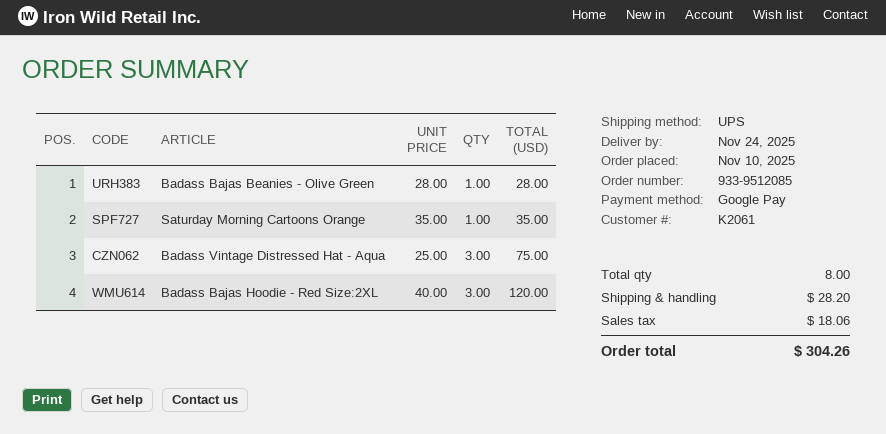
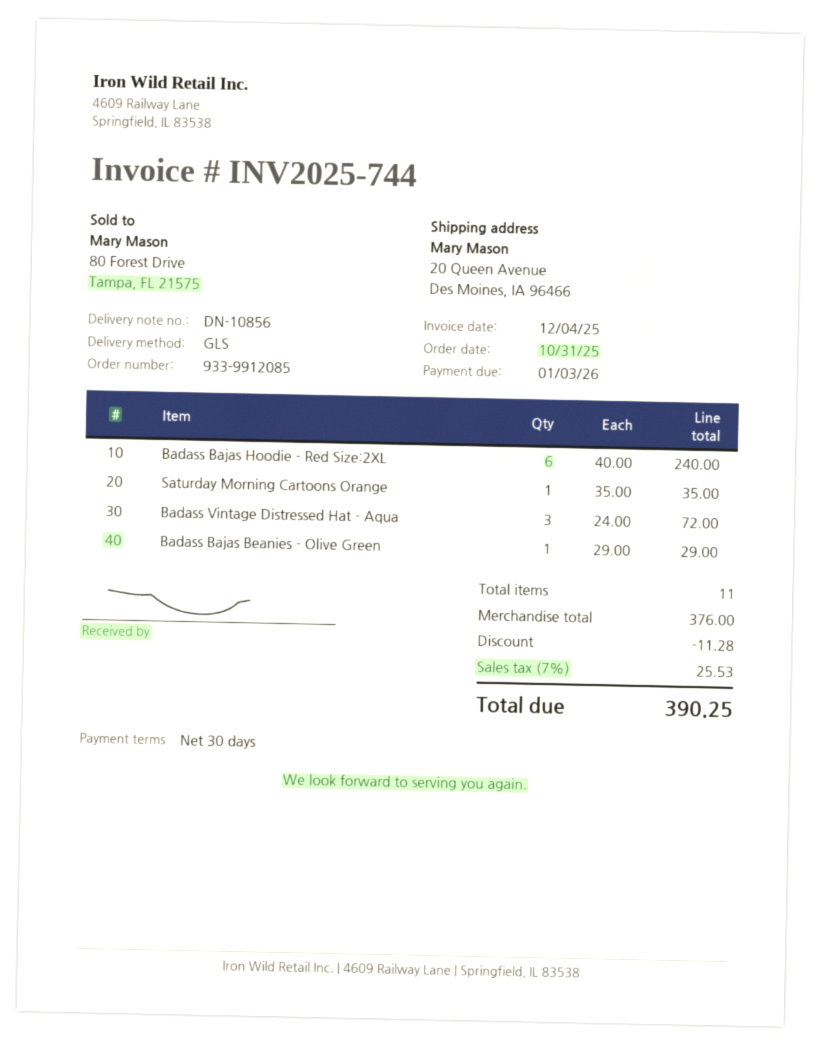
order number: 933-9512085 -> 933-9912085
order date: 2025-11-10 -> 2025-10-31
shipping method: UPS -> GLS
Badass Bajas Beanies - Olive Green: 1 x 28.00 = 28.00 -> 1 x 29.00 = 29.00
Badass Vintage Distressed Hat - Aqua: 3 x 25.00 = 75.00 -> 3 x 24.00 = 72.00
Badass Bajas Hoodie - Red Size:2XL: 3 x 40.00 = 120.00 -> 6 x 40.00 = 240.00
total quantity: 8 -> 11
discount: none -> 11.28
shipping: 28.20 -> none
tax: 18.06 -> 25.53
total: 304.26 -> 390.25

